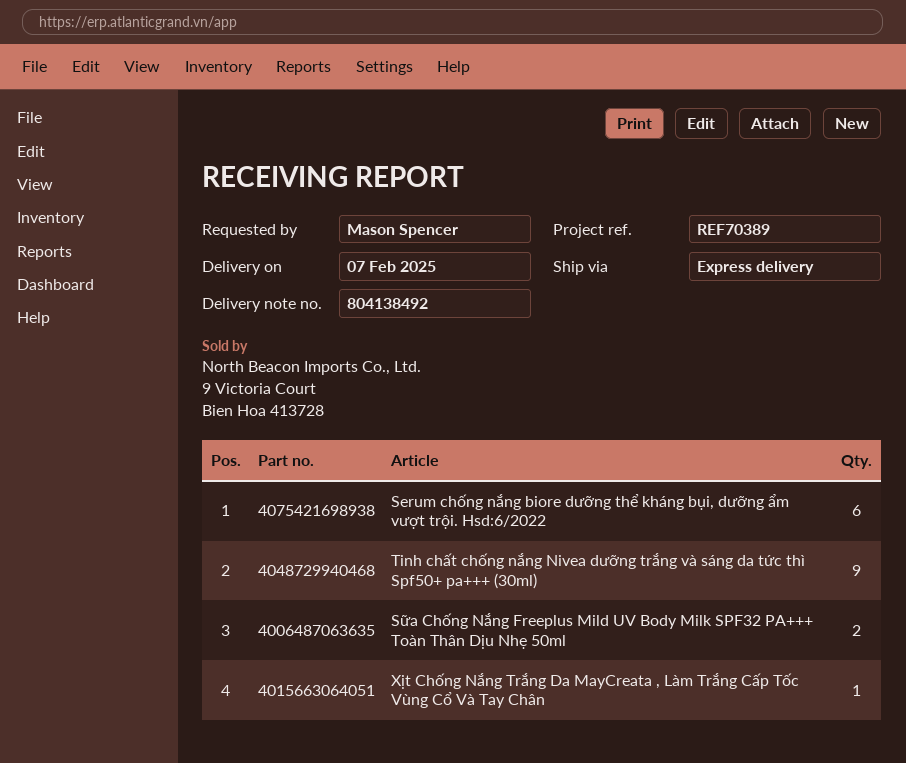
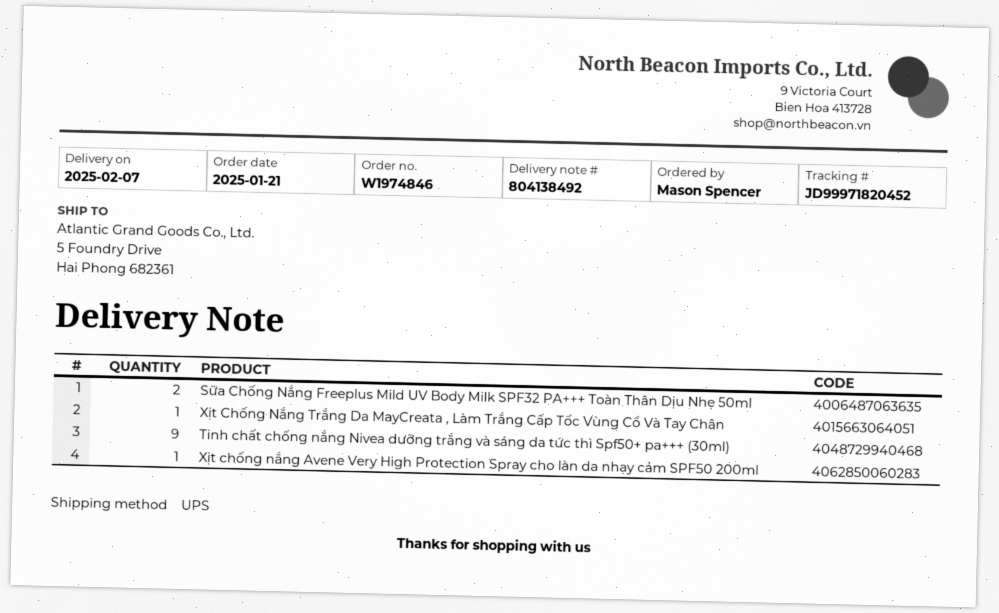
shipping method: express -> UPS
Serum chống nắng biore dưỡng thể kháng bụi, dưỡng ẩm vượt trội. Hsd:6/2022: 6 -> none
Xịt chống nắng Avene Very High Protection Spray cho làn da nhạy cảm SPF50 200ml: none -> 1

